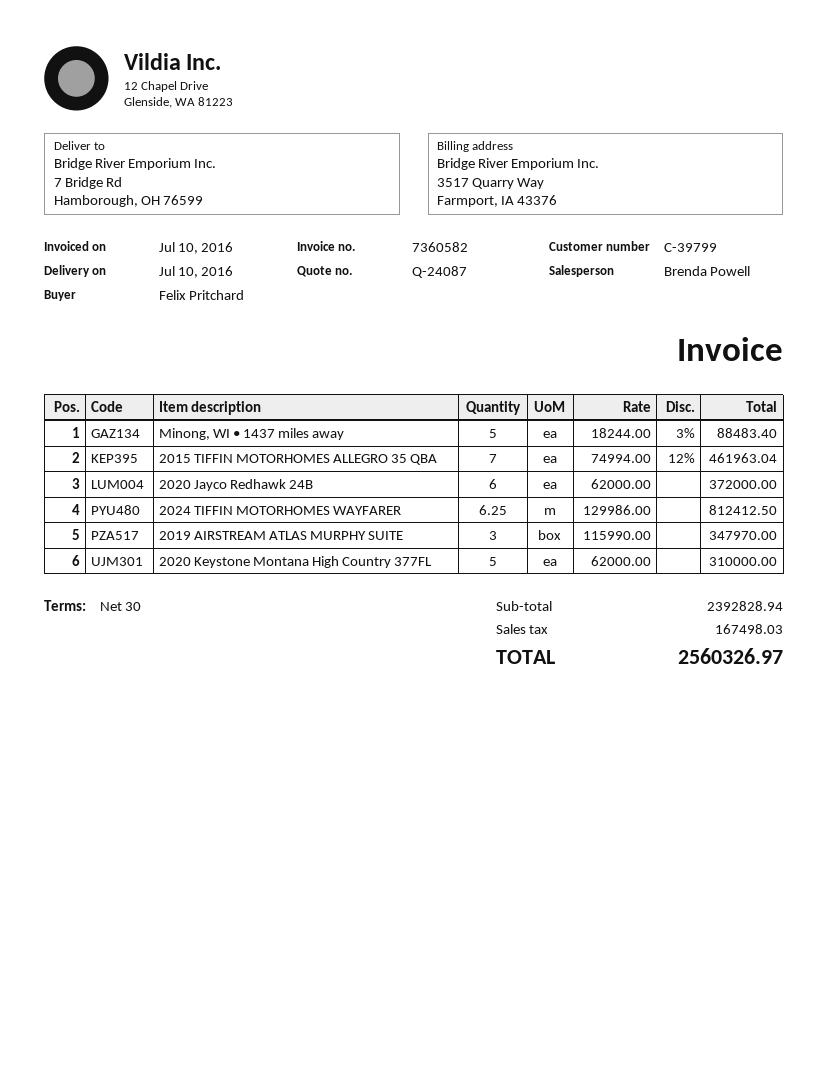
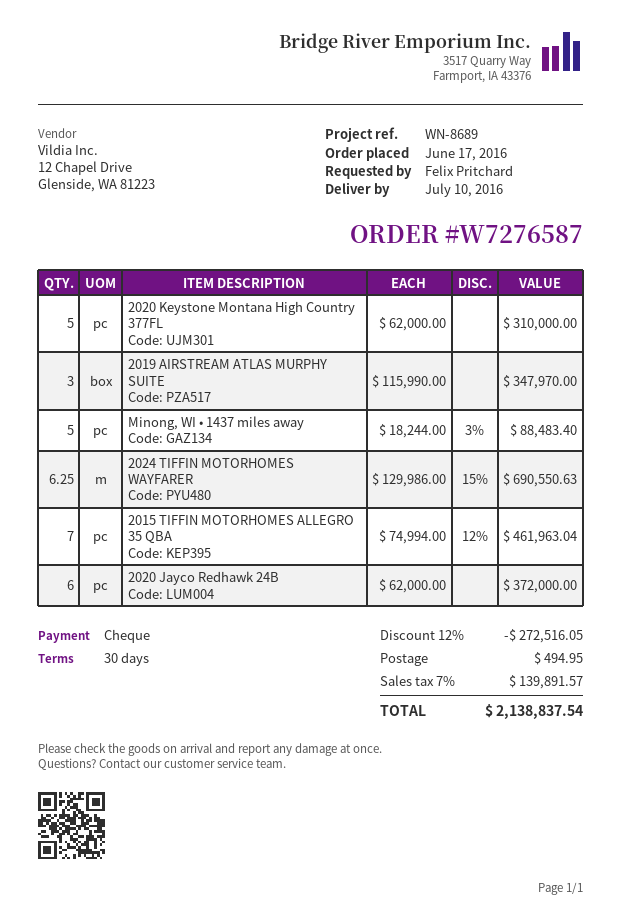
2024 TIFFIN MOTORHOMES WAYFARER: 6.25 x 129986.00 = 812412.50 -> 6.25 x 129986.00 - 15% = 690550.63
discount: none -> 12% = 272516.05
shipping: none -> 494.95
tax: 167498.03 -> 139891.57
total: 2560326.97 -> 2138837.54

